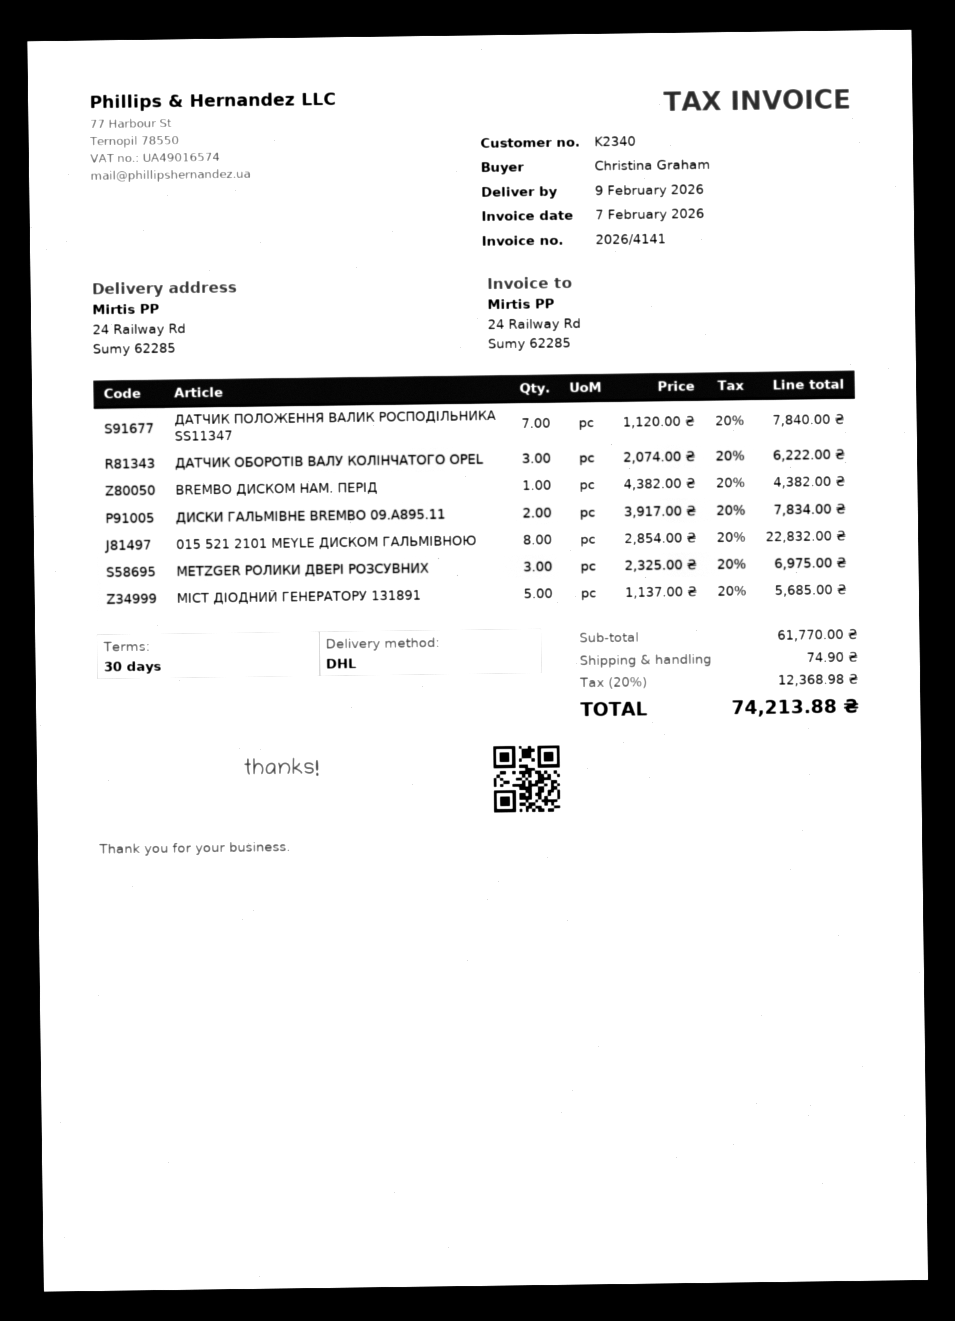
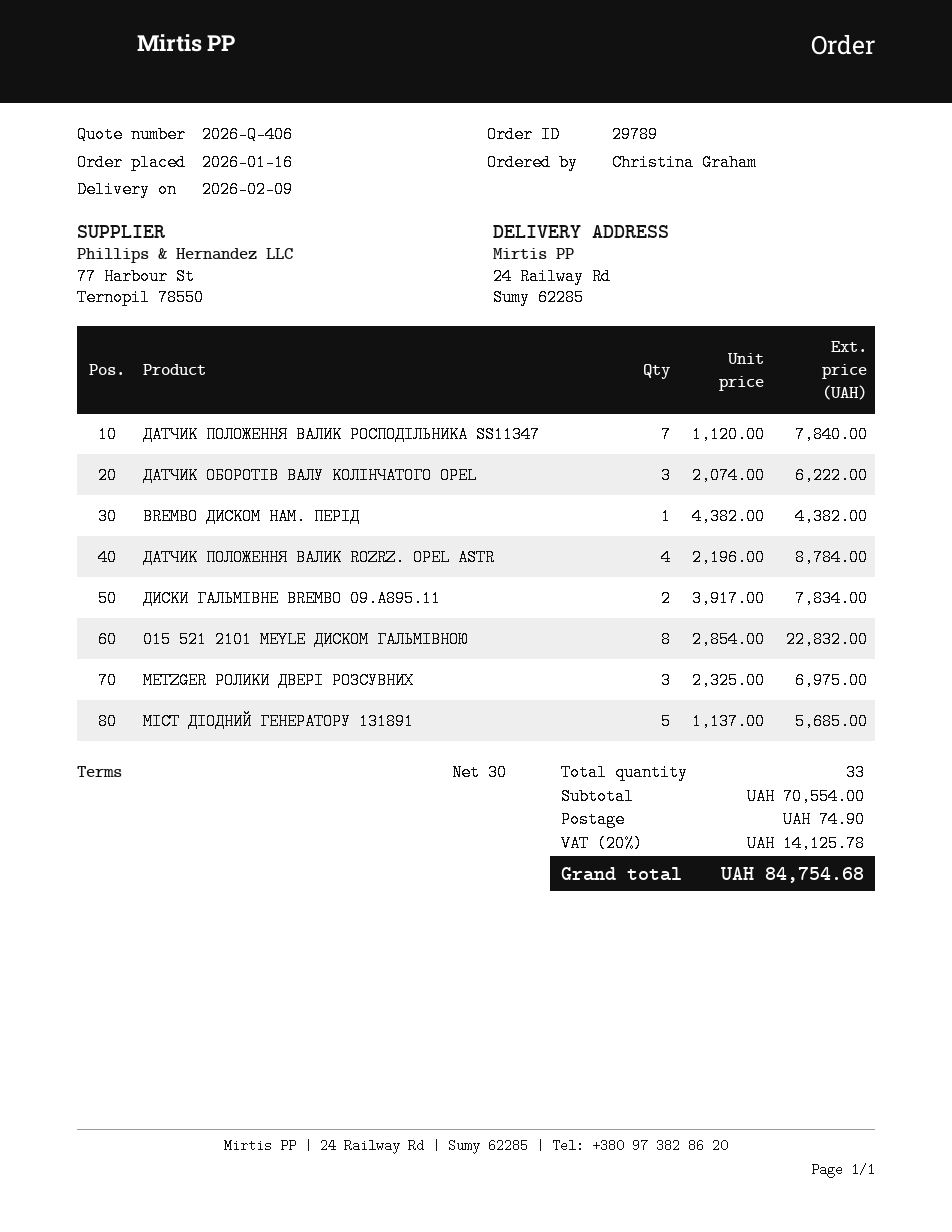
ДАТЧИК ПОЛОЖЕННЯ ВАЛИК ROZRZ. OPEL ASTR: none -> 4 x 2196.00 = 8784.00
subtotal: 61770.00 -> 70554.00
tax: 20% = 12368.98 -> 20% = 14125.78
total: 74213.88 -> 84754.68

